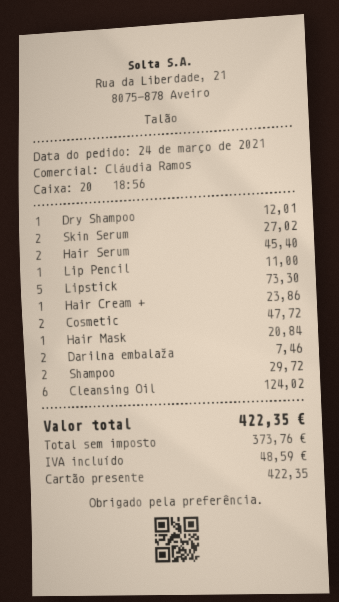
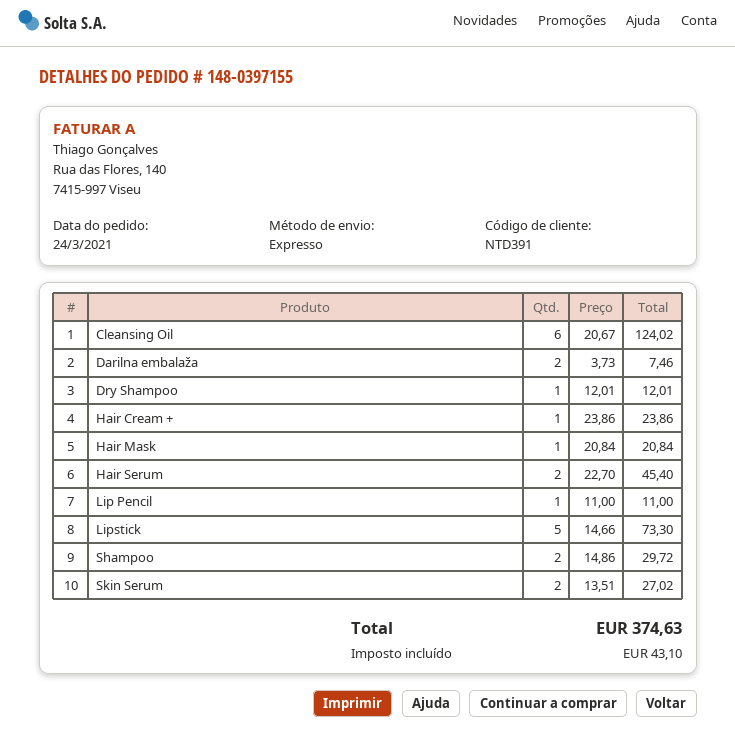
Cosmetic: 2 for 47.72 -> none
tax: 48.59 -> 43.10
total: 422.35 -> 374.63

